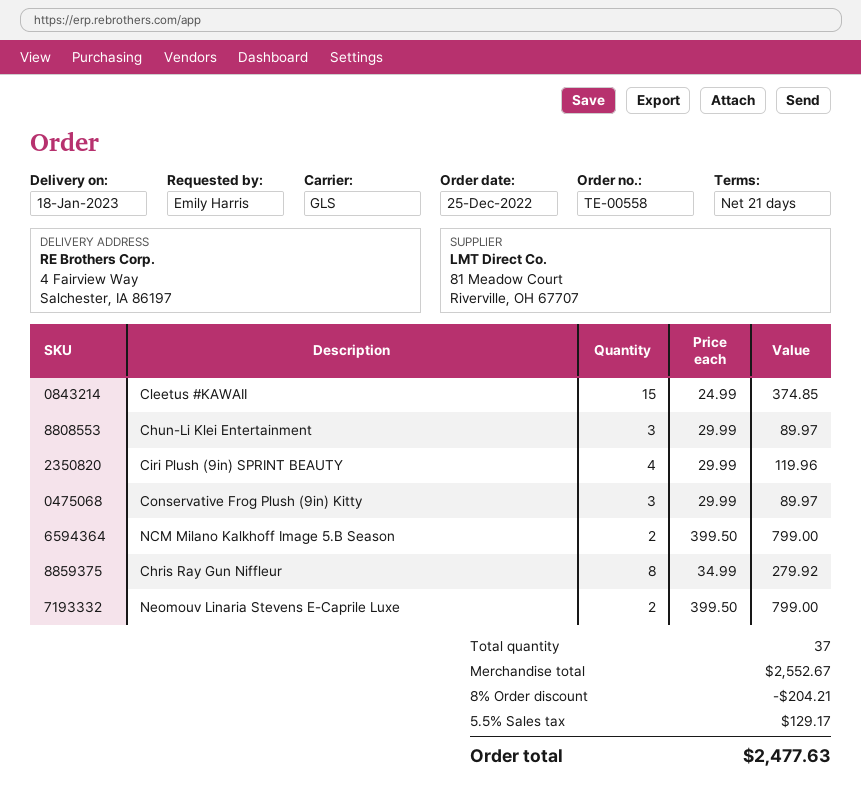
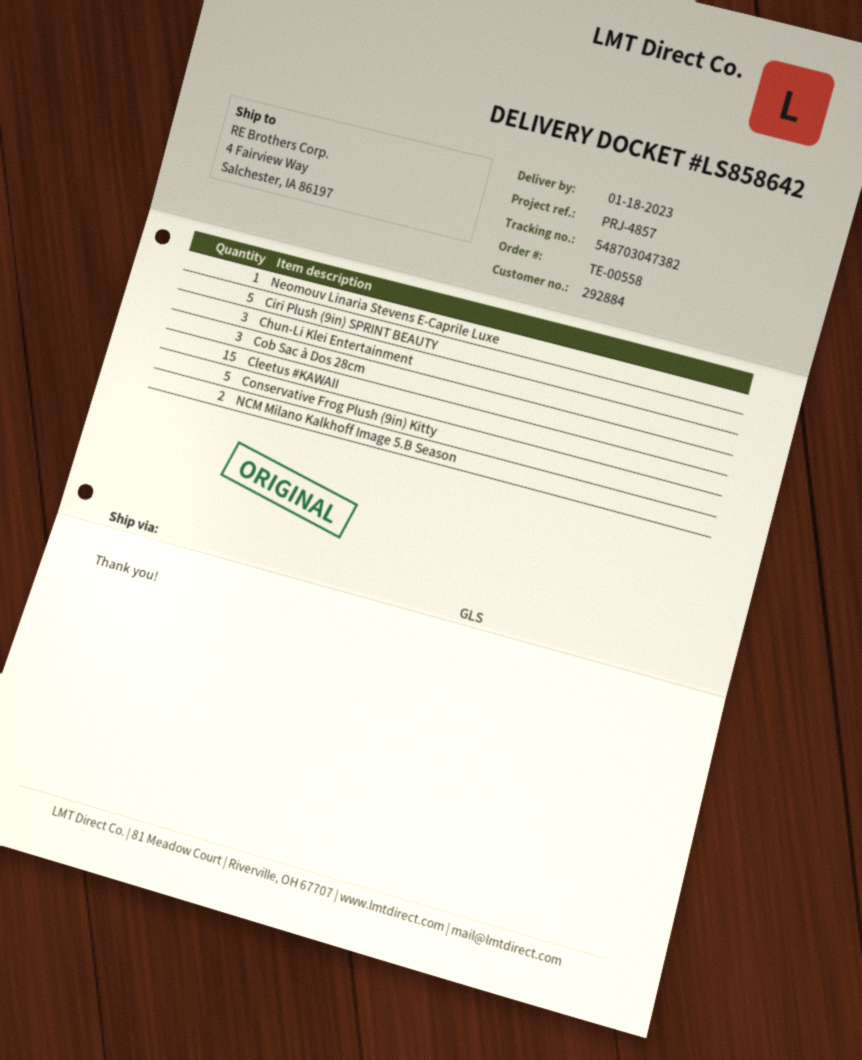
Ciri Plush (9in) SPRINT BEAUTY: 4 -> 5
Conservative Frog Plush (9in) Kitty: 3 -> 5
Chris Ray Gun Niffleur: 8 -> none
Neomouv Linaria Stevens E-Caprile Luxe: 2 -> 1
Cob Sac à Dos 28cm: none -> 3

